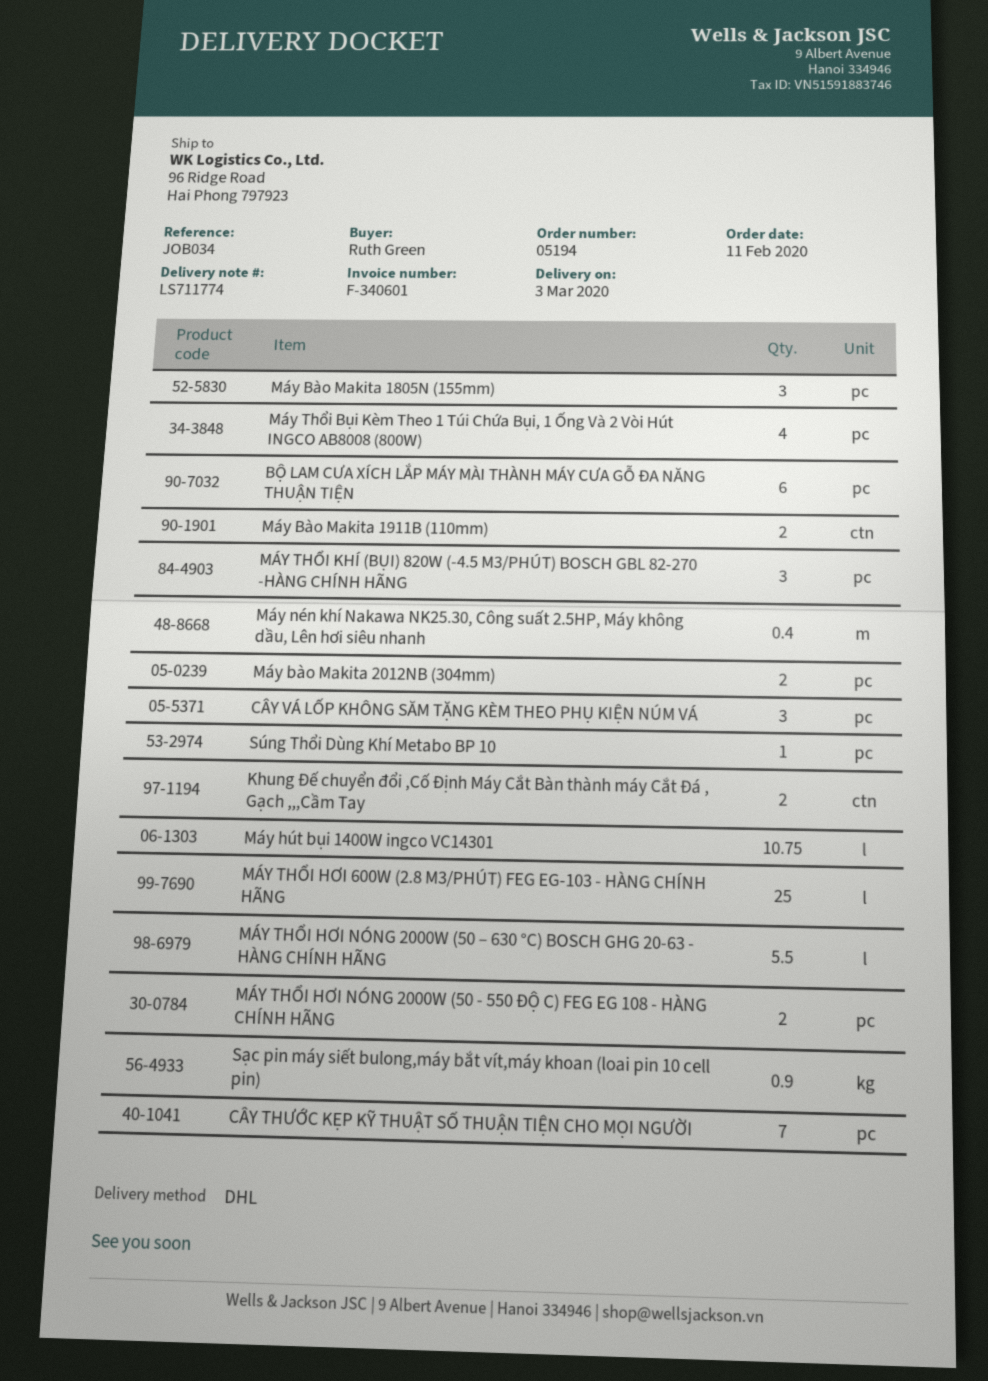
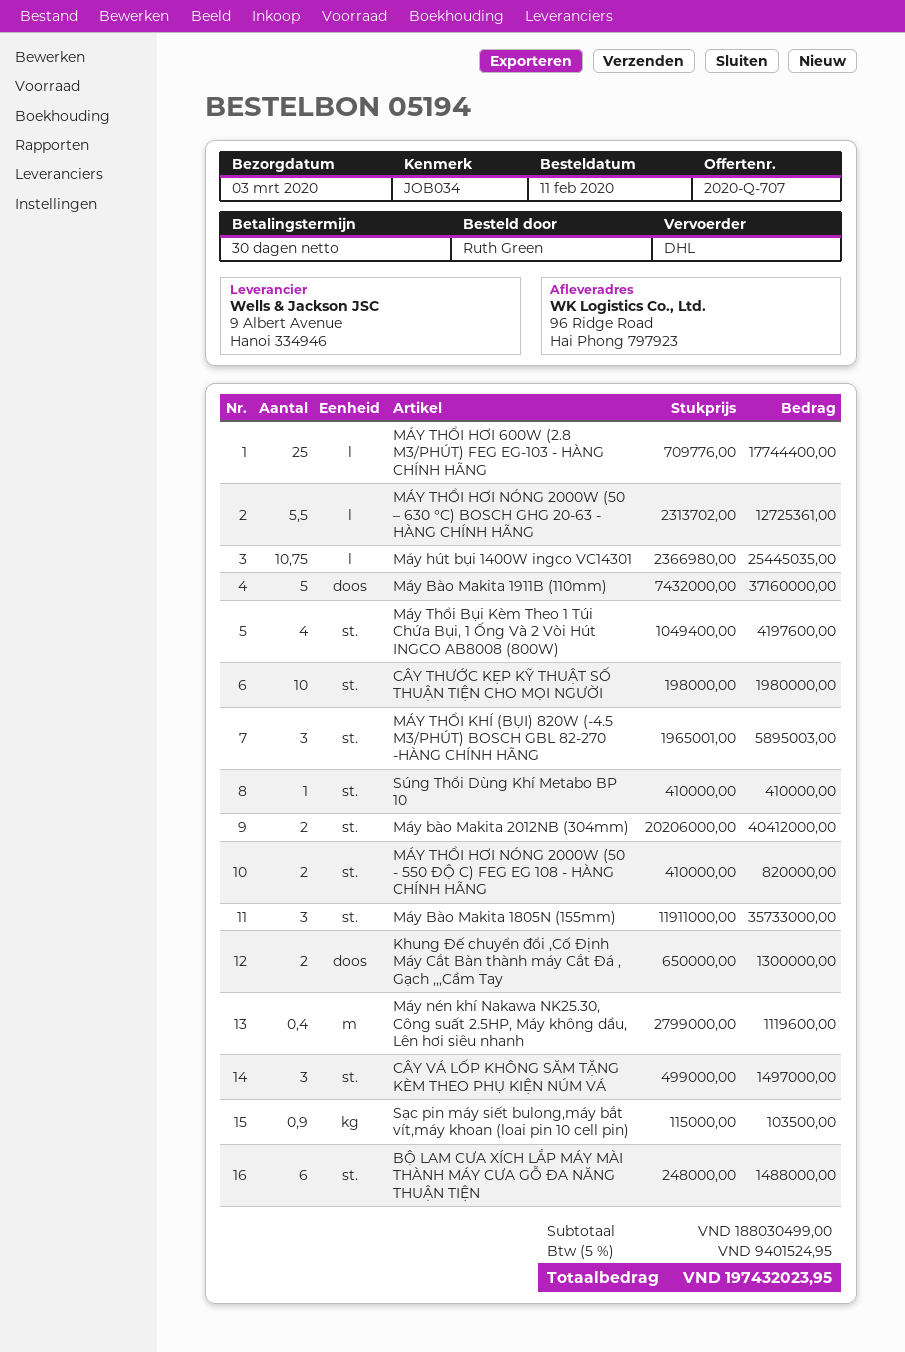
Máy Bào Makita 1911B (110mm): 2 -> 5
CÂY THƯỚC KẸP KỸ THUẬT SỐ THUẬN TIỆN CHO MỌI NGƯỜI: 7 -> 10

